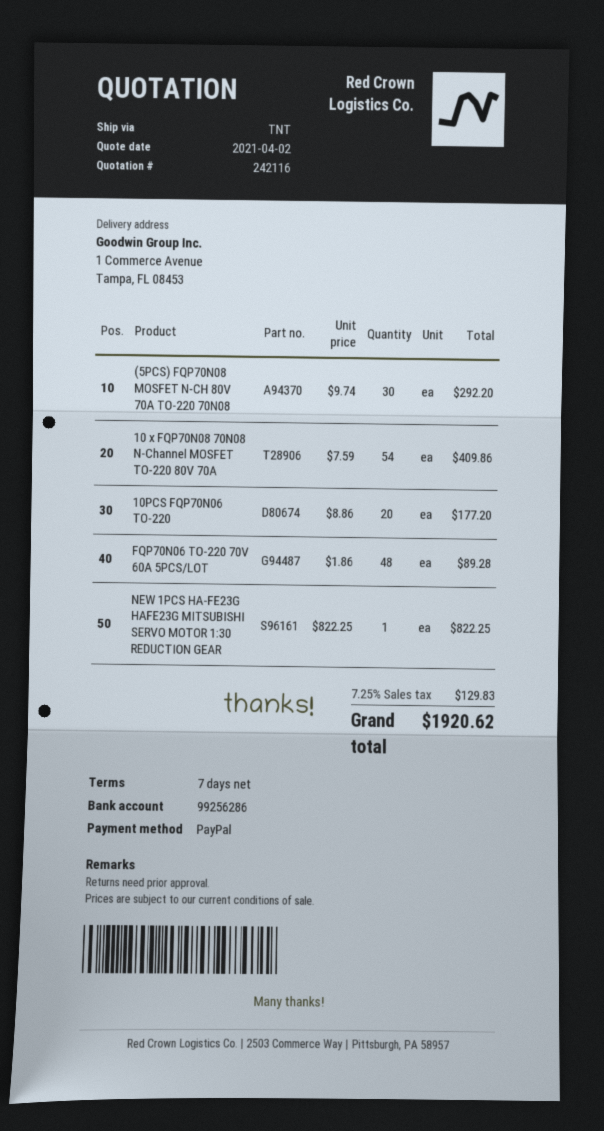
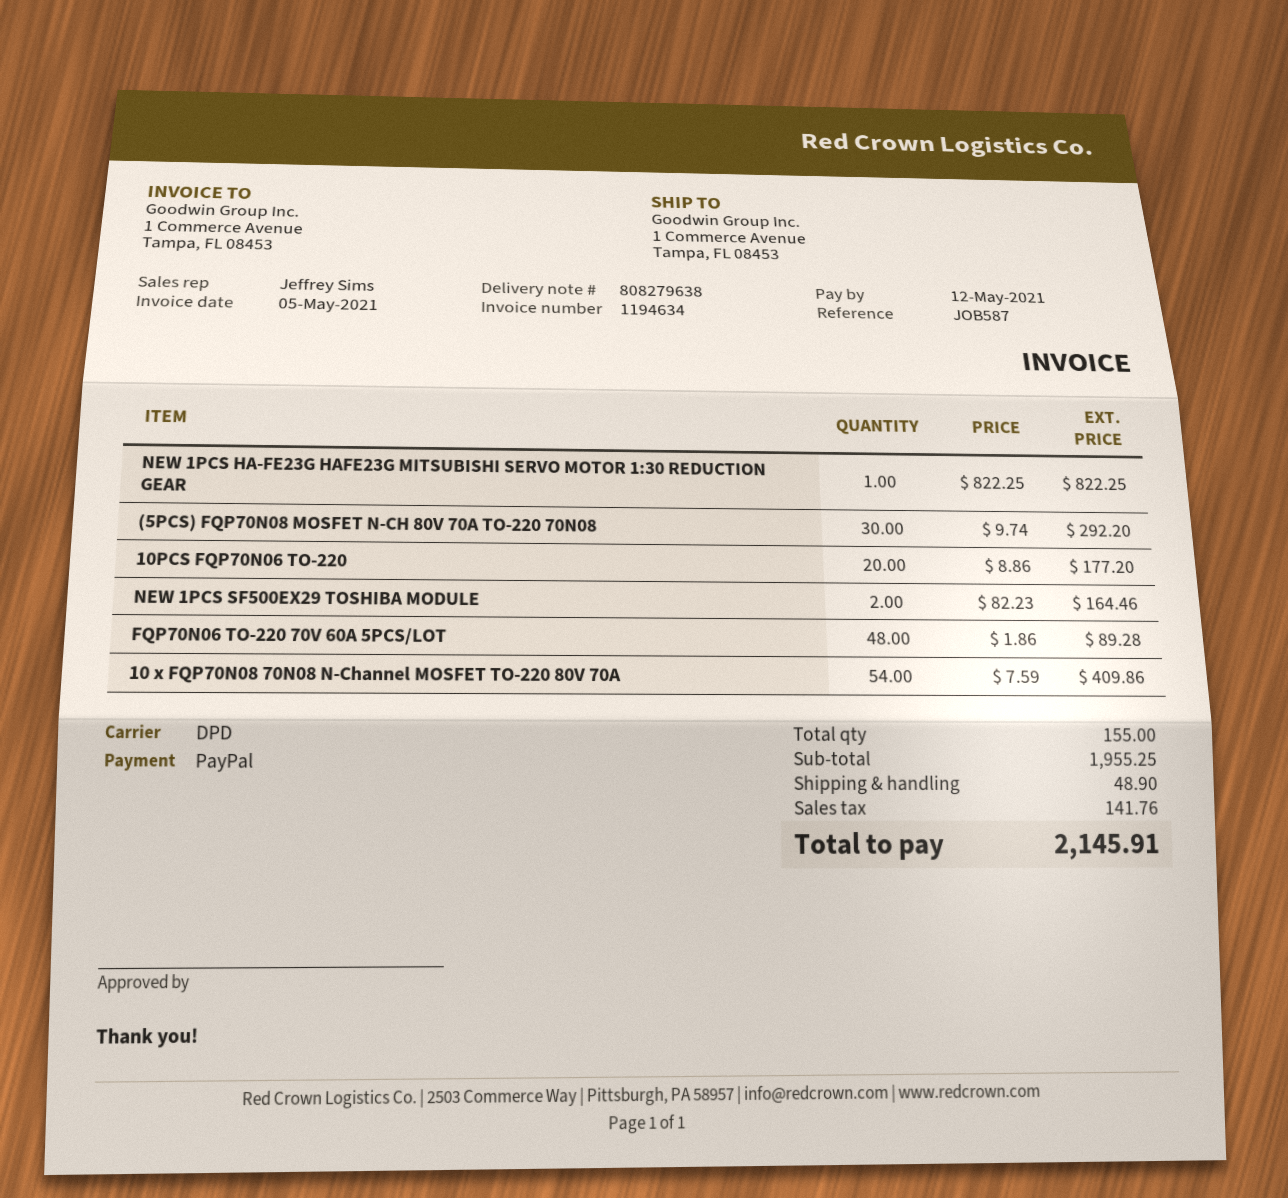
shipping method: TNT -> DPD
NEW 1PCS SF500EX29 TOSHIBA MODULE: none -> 2 x 82.23 = 164.46
shipping: none -> 48.90
tax: 129.83 -> 141.76
total: 1920.62 -> 2145.91

